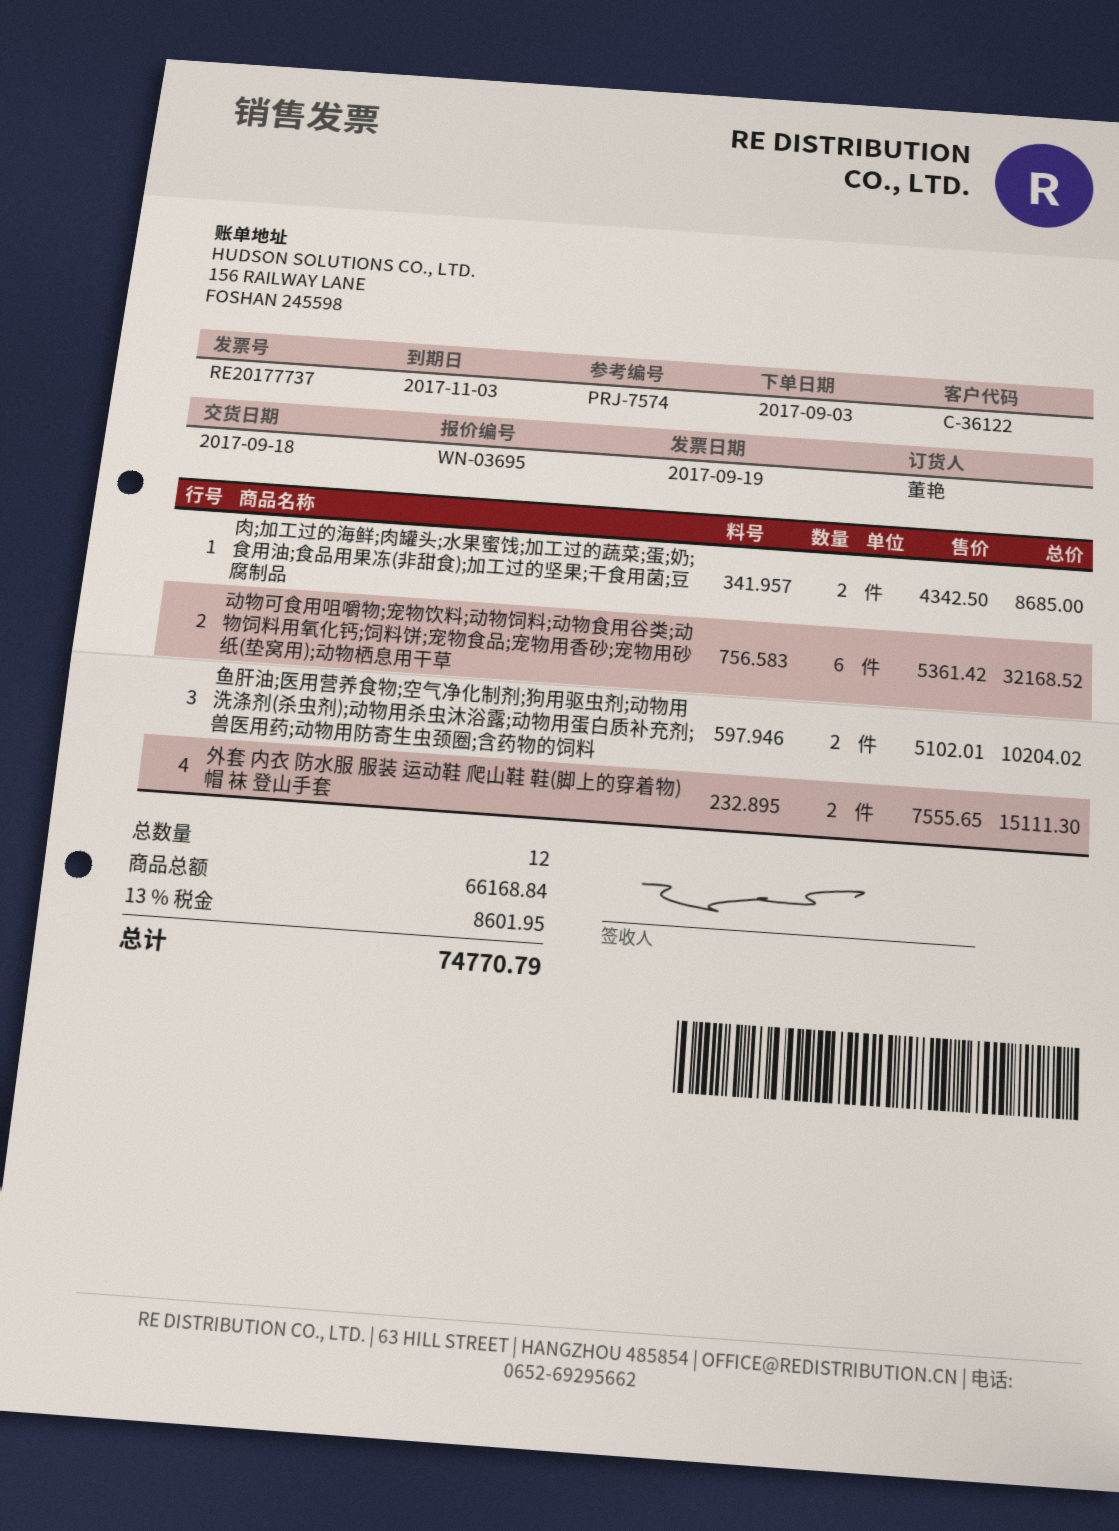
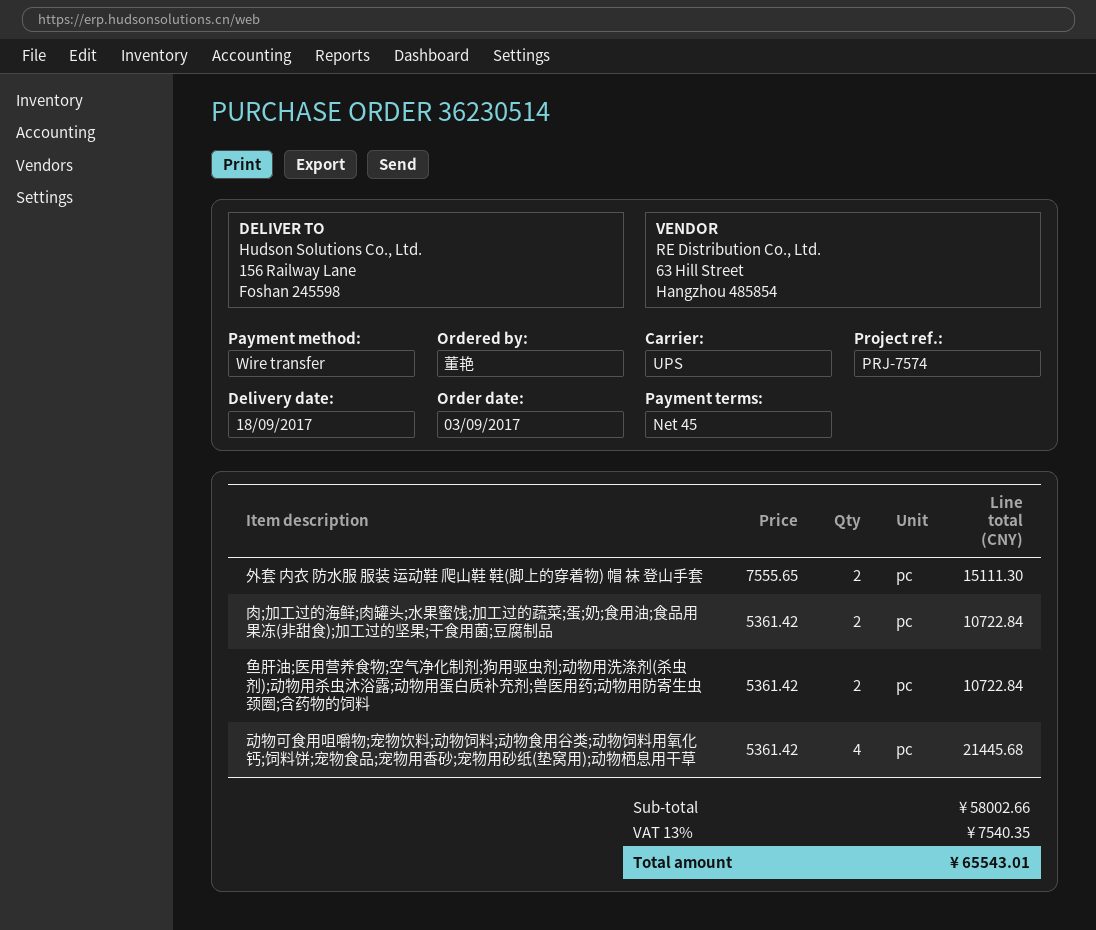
肉;加工过的海鲜;肉罐头;水果蜜饯;加工过的蔬菜;蛋;奶;食用油;食品用果冻(非甜食);加工过的坚果;干食用菌;豆腐制品: 2 x 4342.50 = 8685.00 -> 2 x 5361.42 = 10722.84
动物可食用咀嚼物;宠物饮料;动物饲料;动物食用谷类;动物饲料用氧化钙;饲料饼;宠物食品;宠物用香砂;宠物用砂纸(垫窝用);动物栖息用干草: 6 x 5361.42 = 32168.52 -> 4 x 5361.42 = 21445.68
鱼肝油;医用营养食物;空气净化制剂;狗用驱虫剂;动物用洗涤剂(杀虫剂);动物用杀虫沐浴露;动物用蛋白质补充剂;兽医用药;动物用防寄生虫颈圈;含药物的饲料: 2 x 5102.01 = 10204.02 -> 2 x 5361.42 = 10722.84
subtotal: 66168.84 -> 58002.66
tax: 13% = 8601.95 -> 13% = 7540.35
total: 74770.79 -> 65543.01

